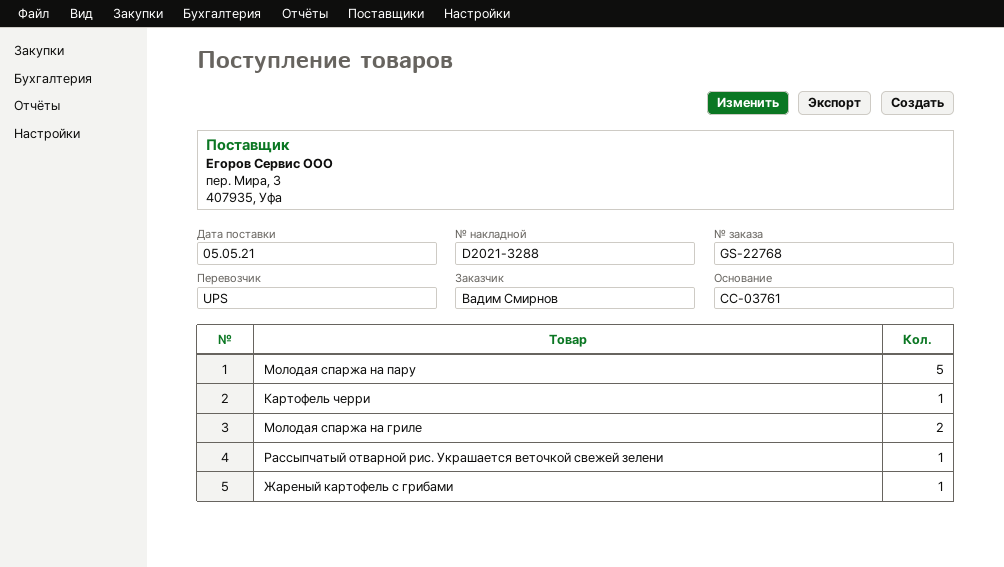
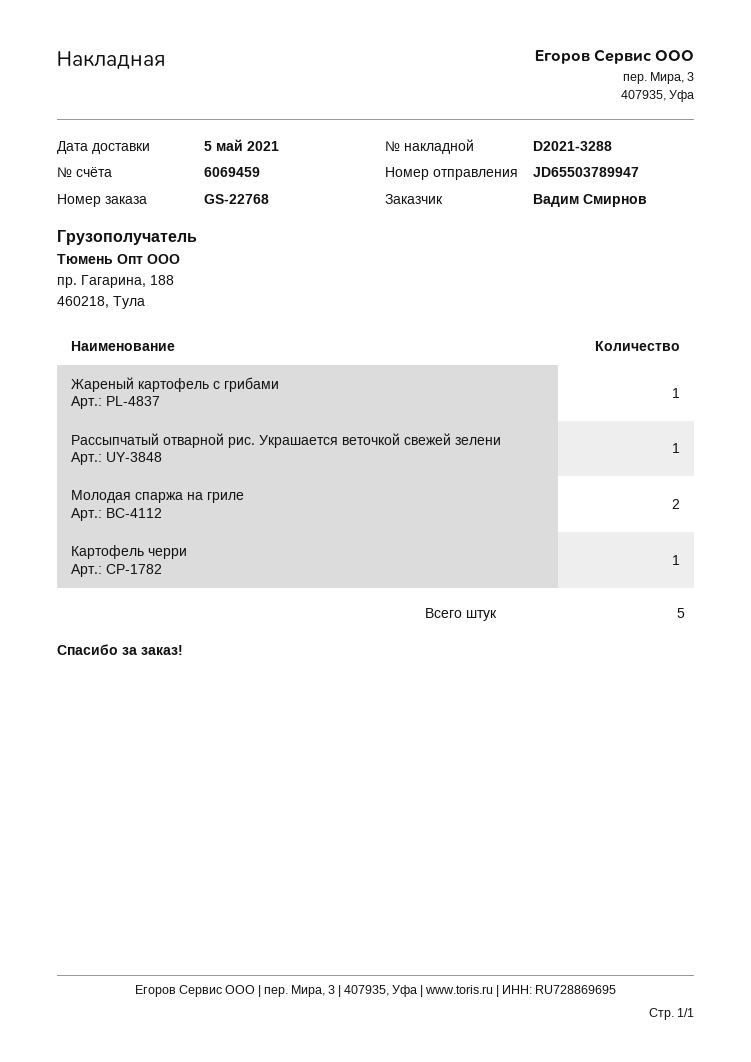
Молодая спаржа на пару: 5 -> none

